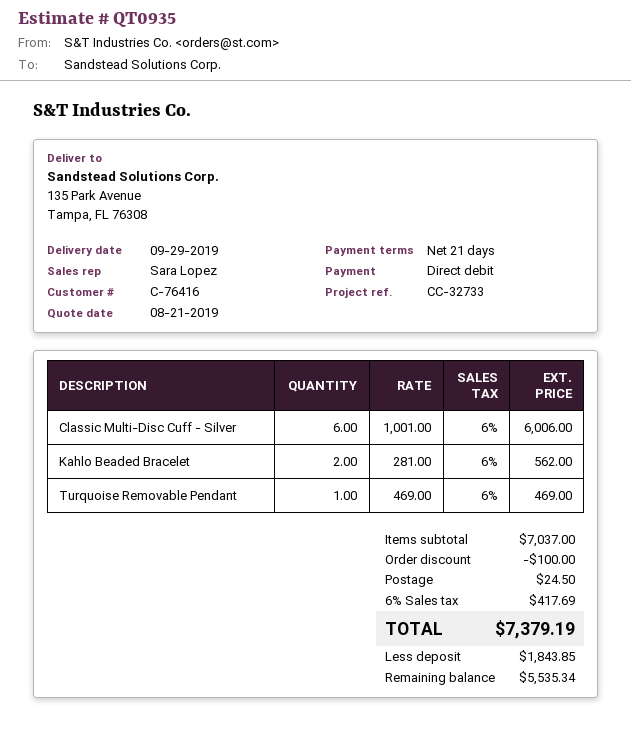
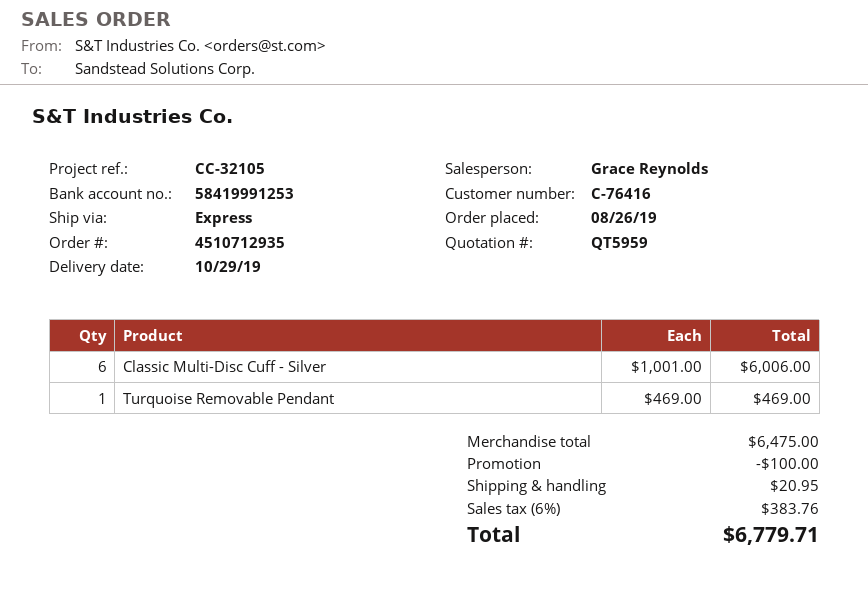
quote number: QT0935 -> QT5959
delivery date: 2019-09-29 -> 2019-10-29
reference: CC-32733 -> CC-32105
sales rep: Sara Lopez -> Grace Reynolds
Kahlo Beaded Bracelet: 2 x 281.00 = 562.00 -> none
subtotal: 7037.00 -> 6475.00
shipping: 24.50 -> 20.95
tax: 6% = 417.69 -> 6% = 383.76
total: 7379.19 -> 6779.71

